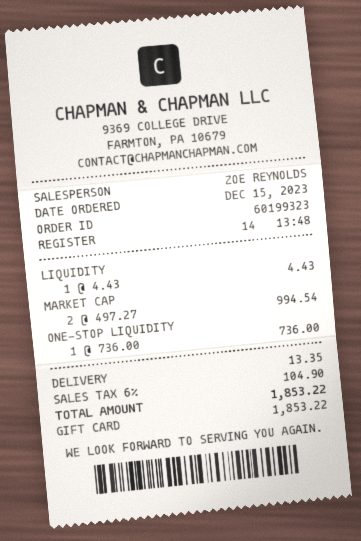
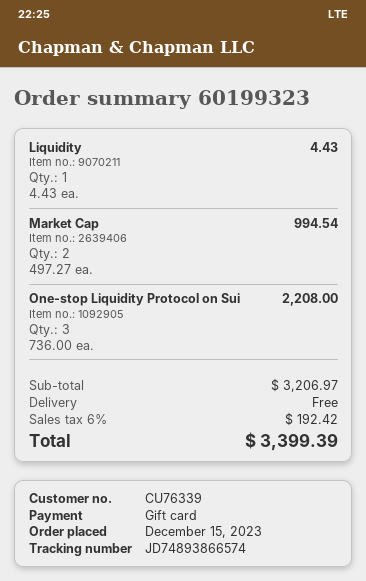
ONE-STOP LIQUIDITY: 1 x 736.00 = 736.00 -> 3 x 736.00 = 2208.00
shipping: 13.35 -> 0.00
tax: 6% = 104.90 -> 6% = 192.42
total: 1853.22 -> 3399.39

